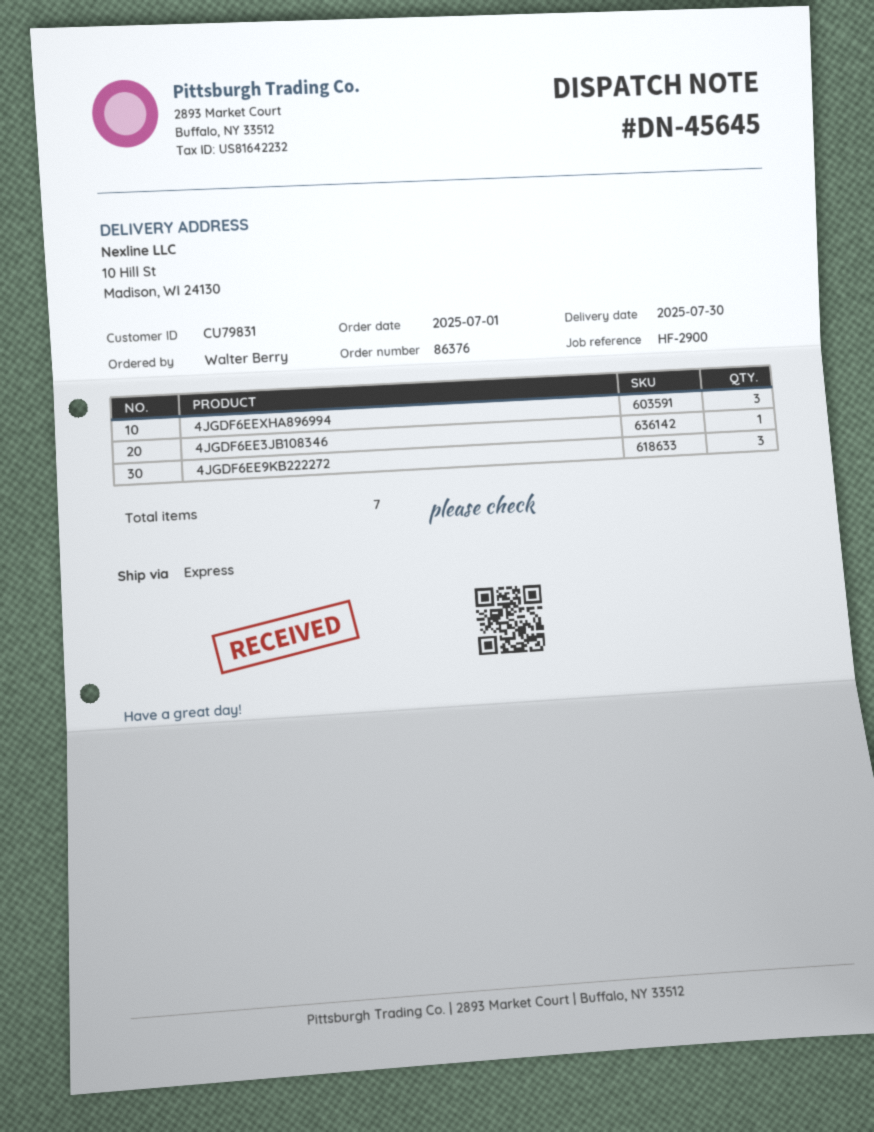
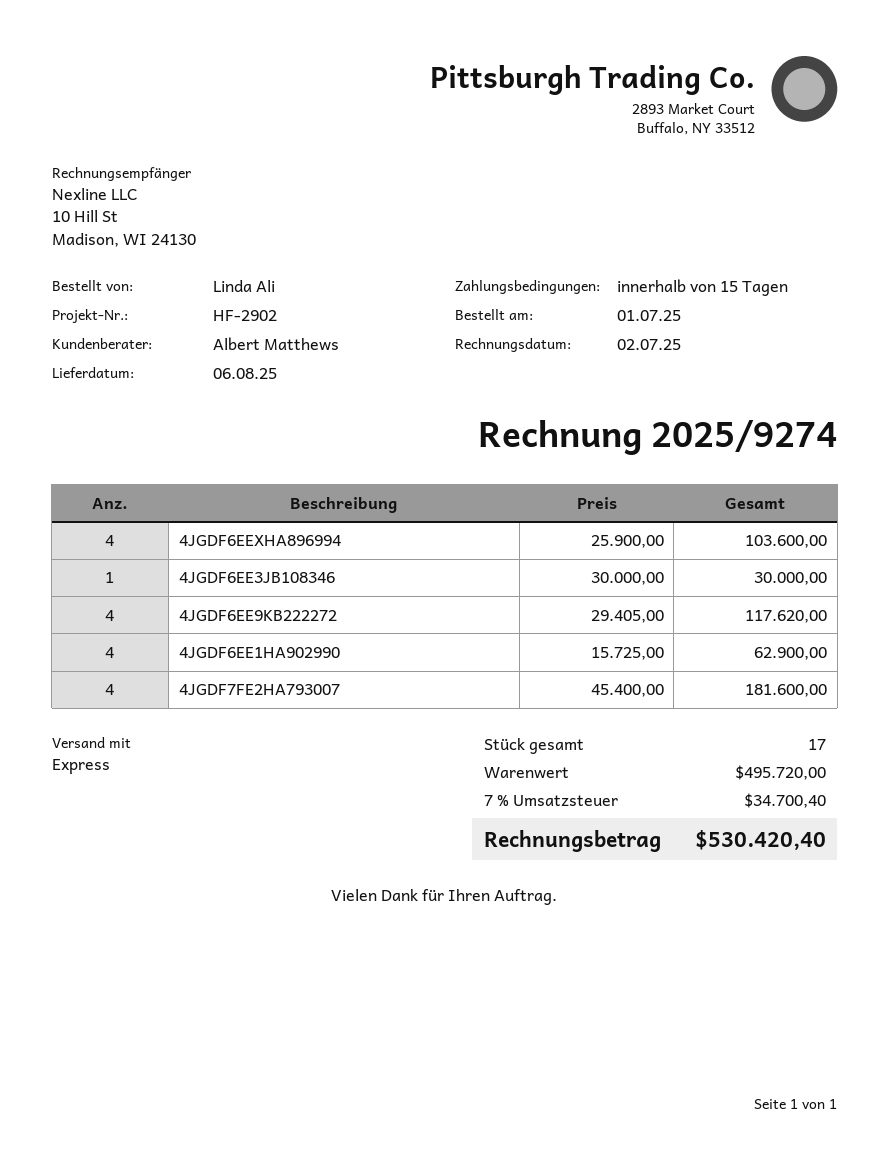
delivery date: 2025-07-30 -> 2025-08-06
reference: HF-2900 -> HF-2902
ordered by: Walter Berry -> Linda Ali
4JGDF6EEXHA896994: 3 -> 4
4JGDF6EE9KB222272: 3 -> 4
4JGDF6EE1HA902990: none -> 4
4JGDF7FE2HA793007: none -> 4
total quantity: 7 -> 17

